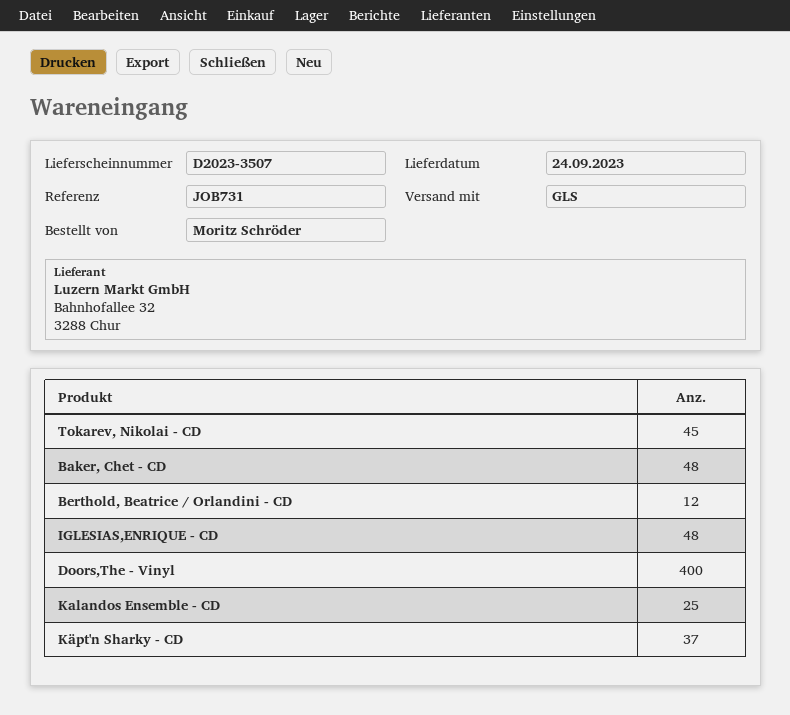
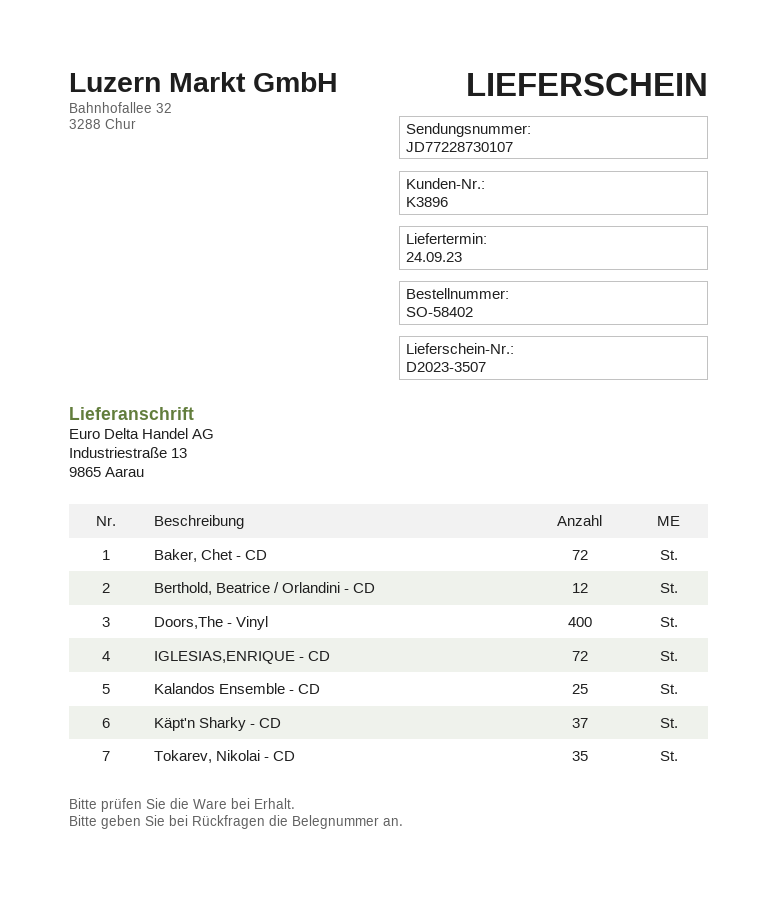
Tokarev, Nikolai - CD: 45 -> 35
Baker, Chet - CD: 48 -> 72
IGLESIAS,ENRIQUE - CD: 48 -> 72

